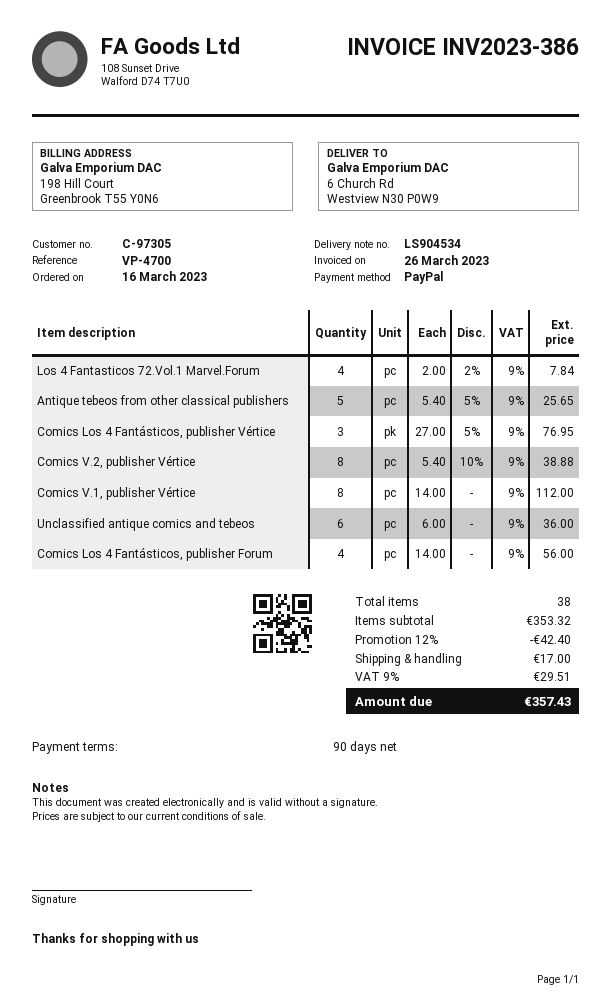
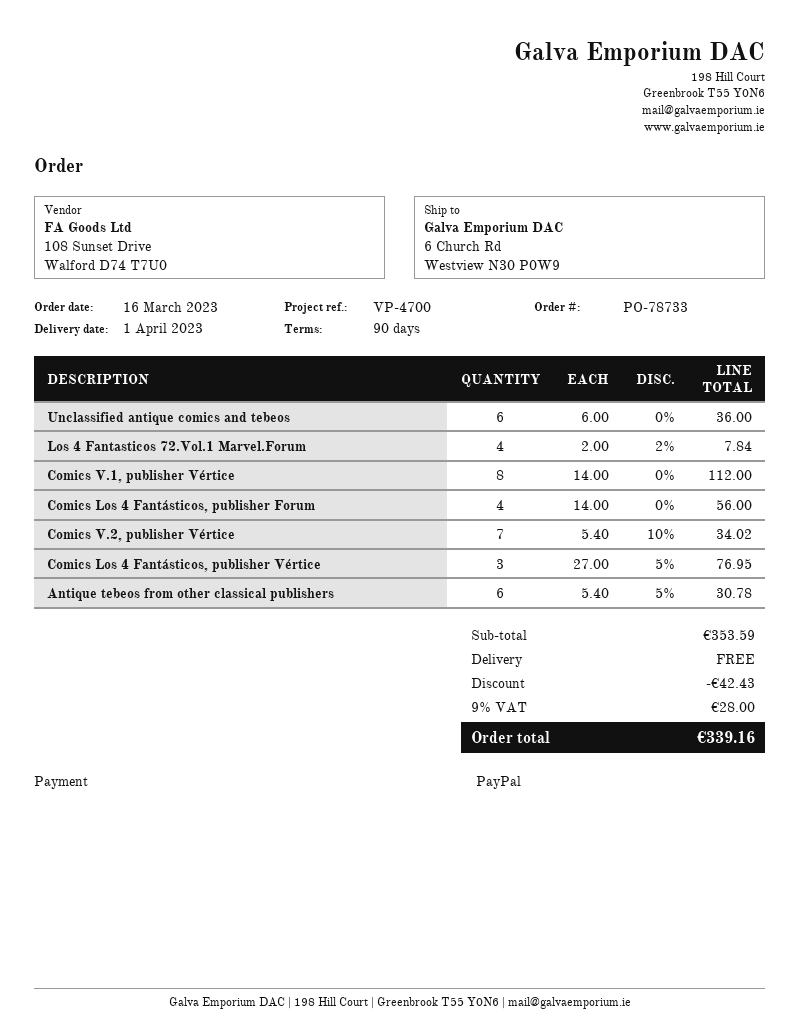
Antique tebeos from other classical publishers: 5 x 5.40 - 5% = 25.65 -> 6 x 5.40 - 5% = 30.78
Comics V.2, publisher Vértice: 8 x 5.40 - 10% = 38.88 -> 7 x 5.40 - 10% = 34.02
subtotal: 353.32 -> 353.59
discount: 42.40 -> 42.43
shipping: 17.00 -> 0.00
tax: 9% = 29.51 -> 9% = 28.00
total: 357.43 -> 339.16

